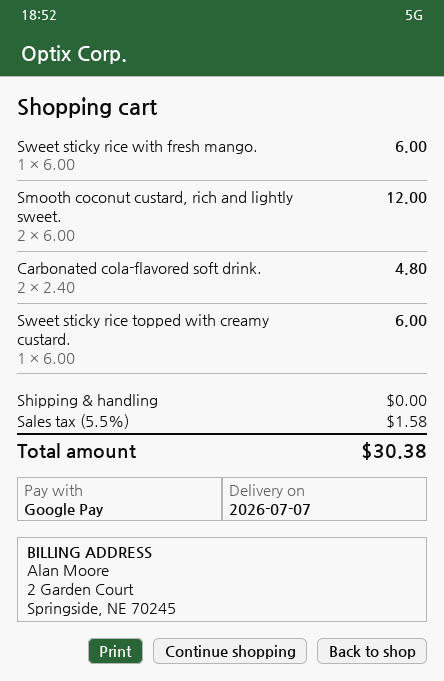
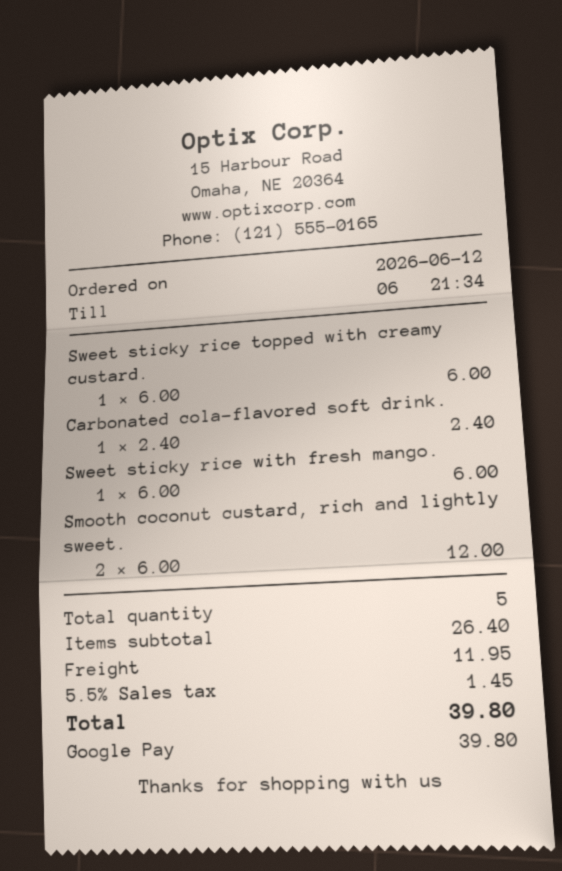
Carbonated cola-flavored soft drink.: 2 x 2.40 = 4.80 -> 1 x 2.40 = 2.40
shipping: 0.00 -> 11.95
tax: 5.5% = 1.58 -> 5.5% = 1.45
total: 30.38 -> 39.80

